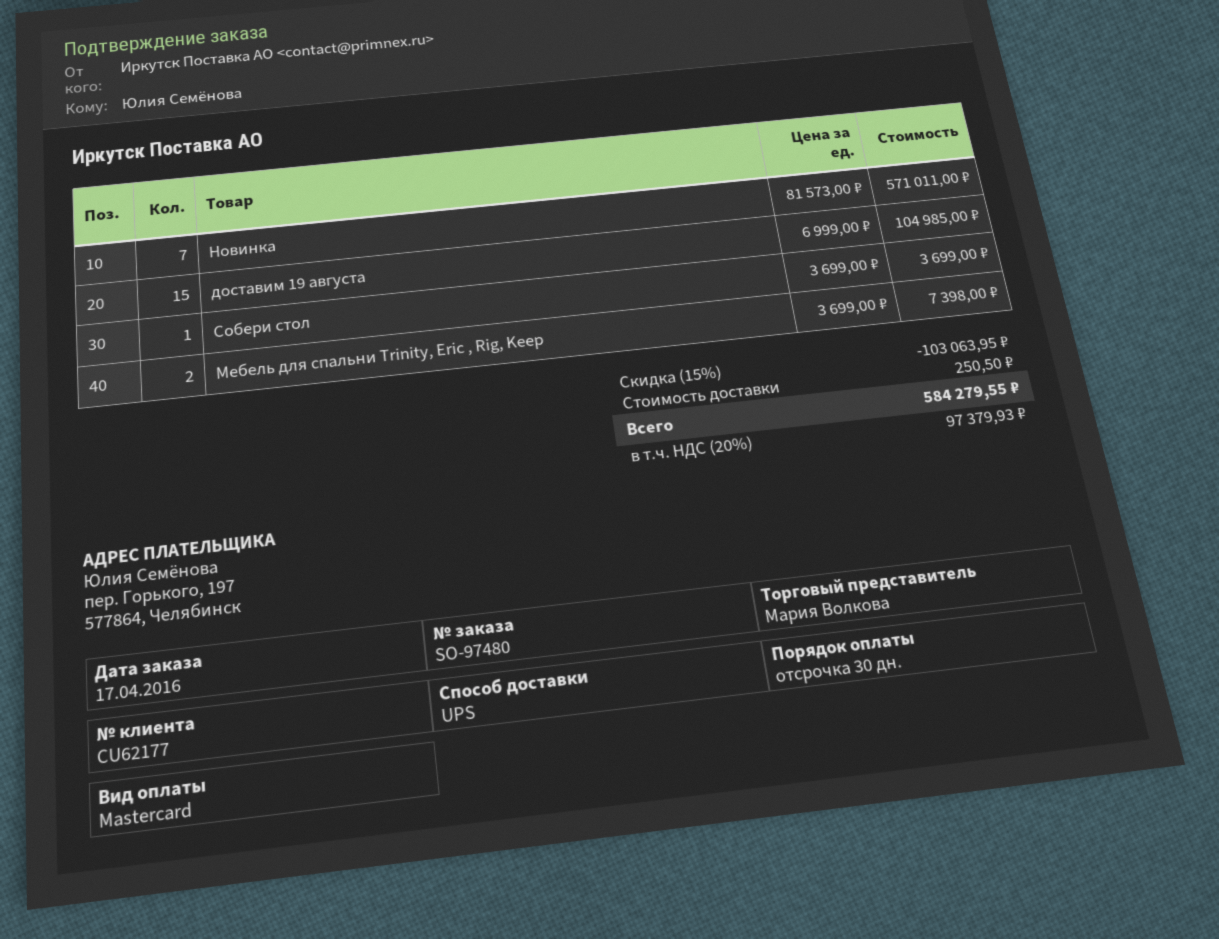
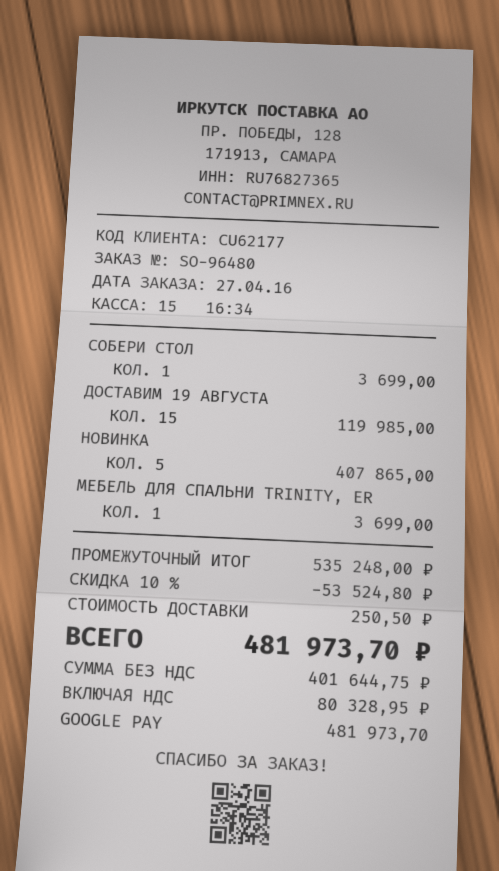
order number: SO-97480 -> SO-96480
order date: 2016-04-17 -> 2016-04-27
payment method: Mastercard -> Google Pay
Новинка: 7 for 571011.00 -> 5 for 407865.00
доставим 19 августа: 15 for 104985.00 -> 15 for 119985.00
Мебель для спальни Trinity, Eric , Rig, Keep: 2 for 7398.00 -> 1 for 3699.00
discount: 15% = 103063.95 -> 10% = 53524.80
tax: 97379.93 -> 80328.95
total: 584279.55 -> 481973.70

